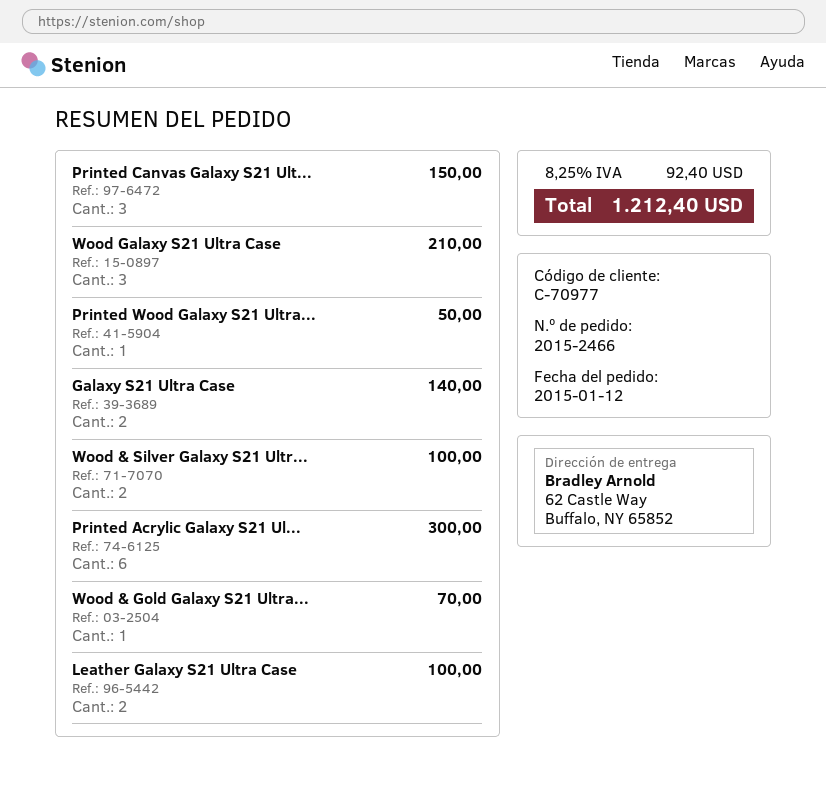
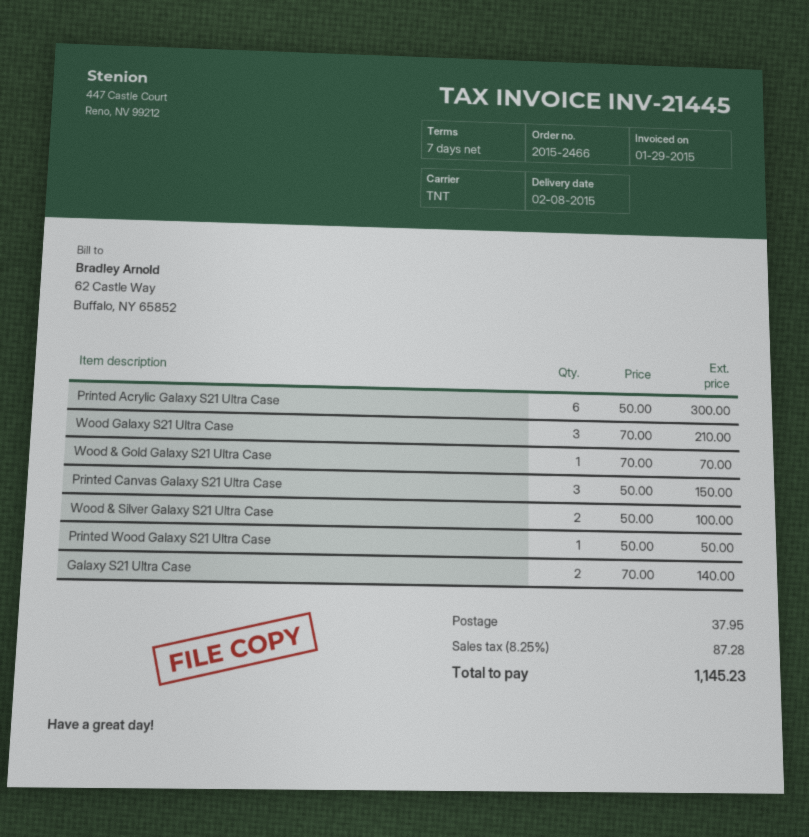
Leather Galaxy S21 Ultra Case: 2 for 100.00 -> none
shipping: none -> 37.95
tax: 8.25% = 92.40 -> 8.25% = 87.28
total: 1212.40 -> 1145.23

